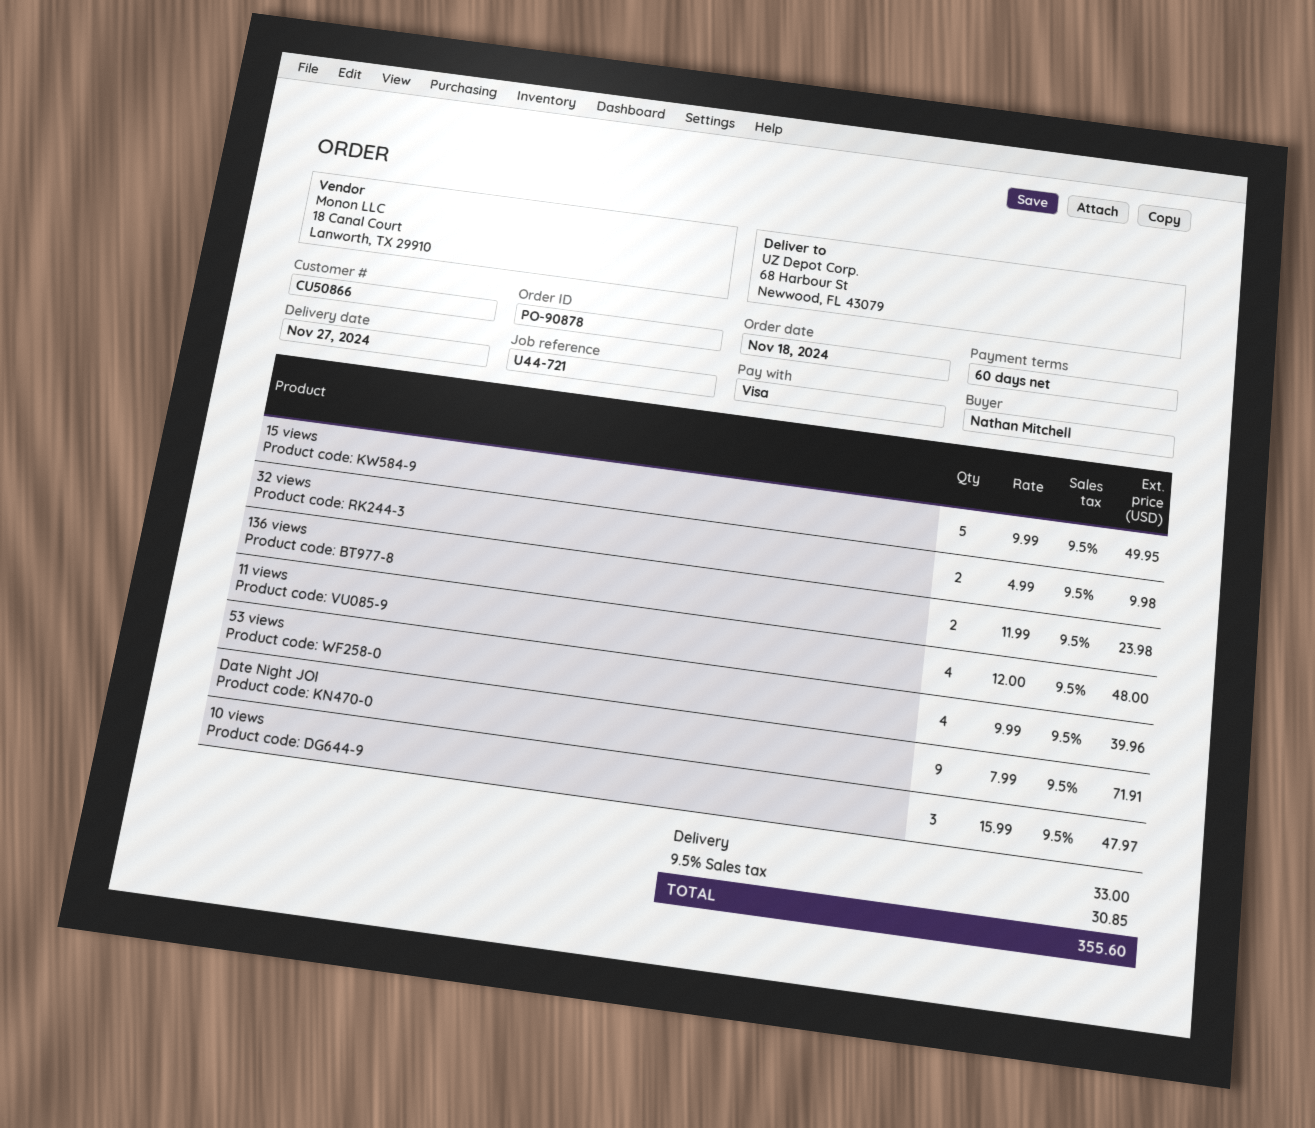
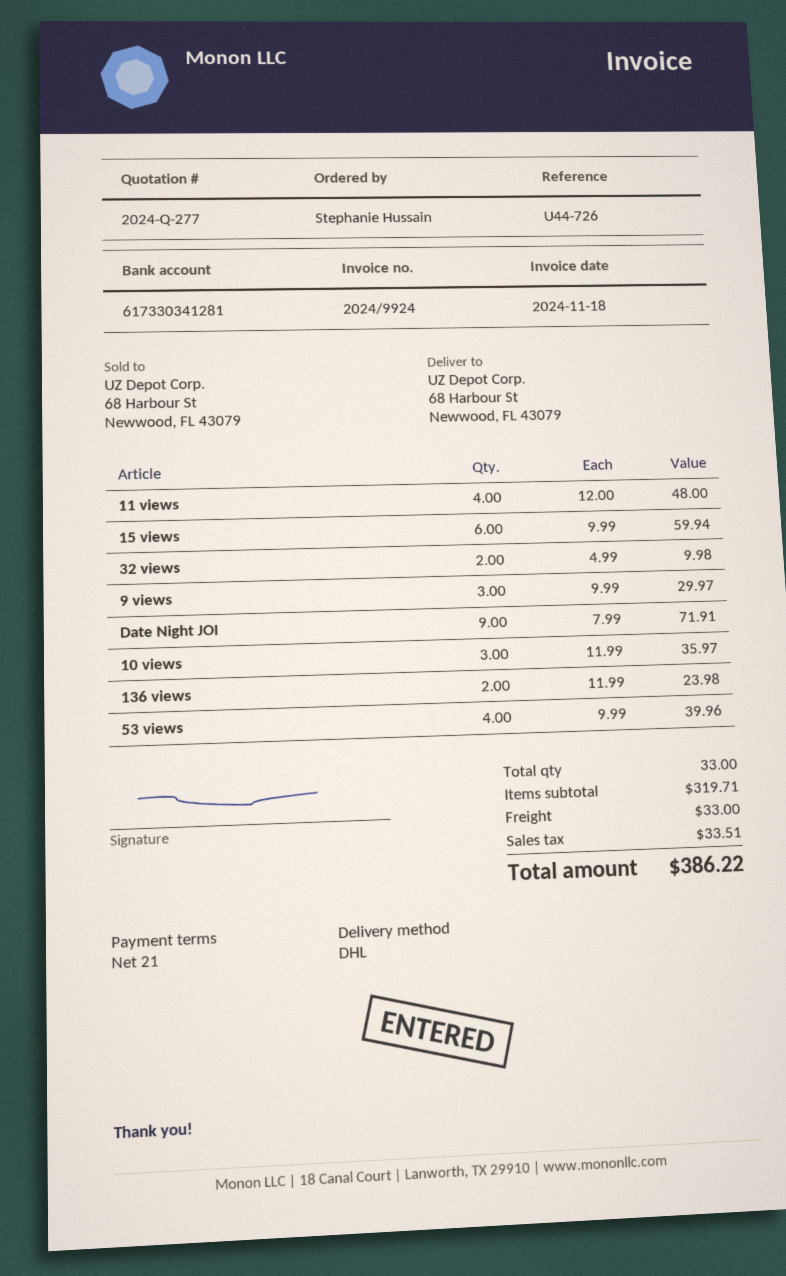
payment terms: 60 days -> 21 days
reference: U44-721 -> U44-726
ordered by: Nathan Mitchell -> Stephanie Hussain
15 views: 5 x 9.99 = 49.95 -> 6 x 9.99 = 59.94
10 views: 3 x 15.99 = 47.97 -> 3 x 11.99 = 35.97
9 views: none -> 3 x 9.99 = 29.97
tax: 30.85 -> 33.51
total: 355.60 -> 386.22

